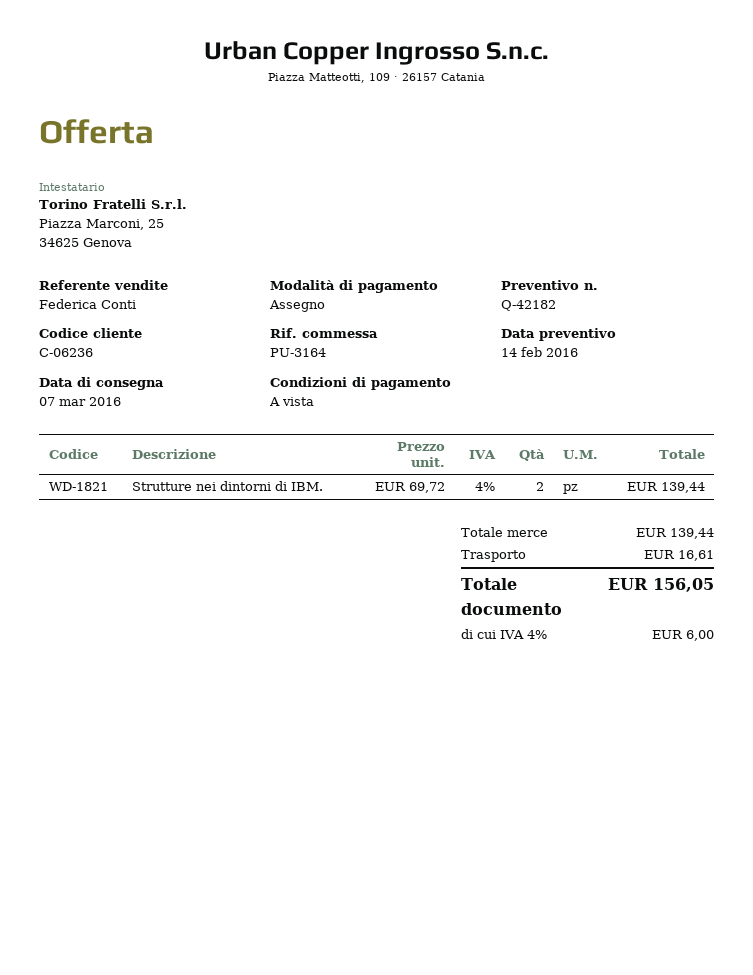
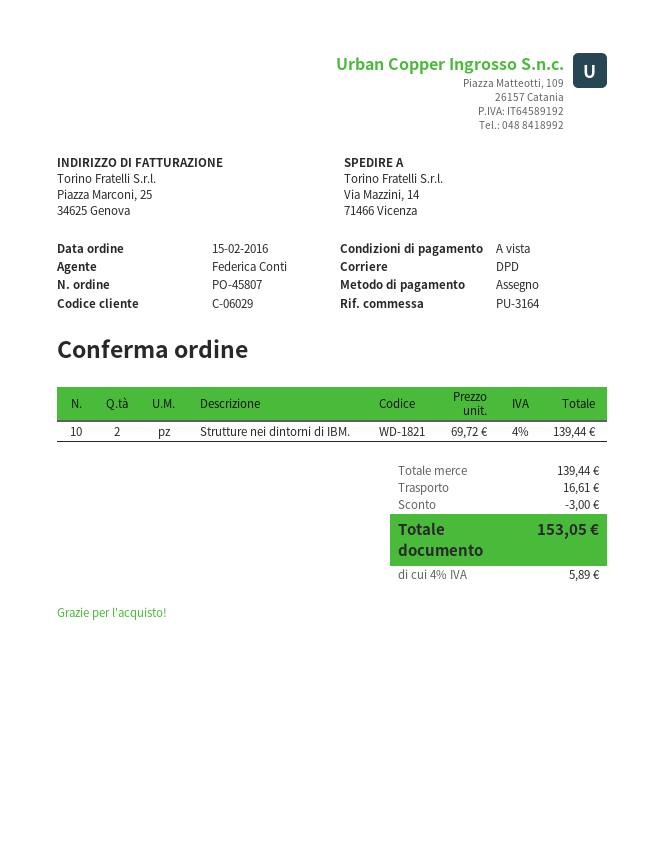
customer number: C-06236 -> C-06029
discount: none -> 3.00
tax: 4% = 6.00 -> 4% = 5.89
total: 156.05 -> 153.05

